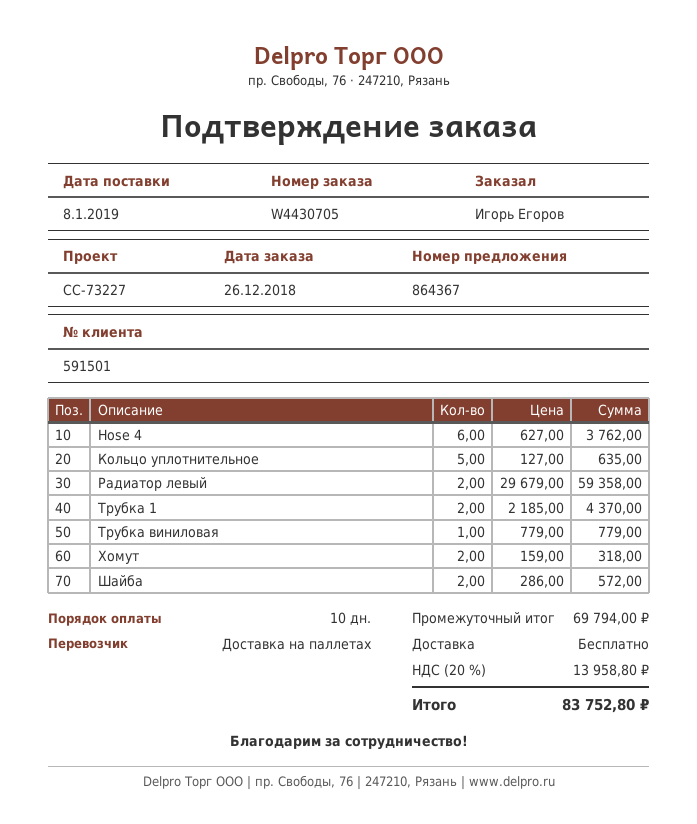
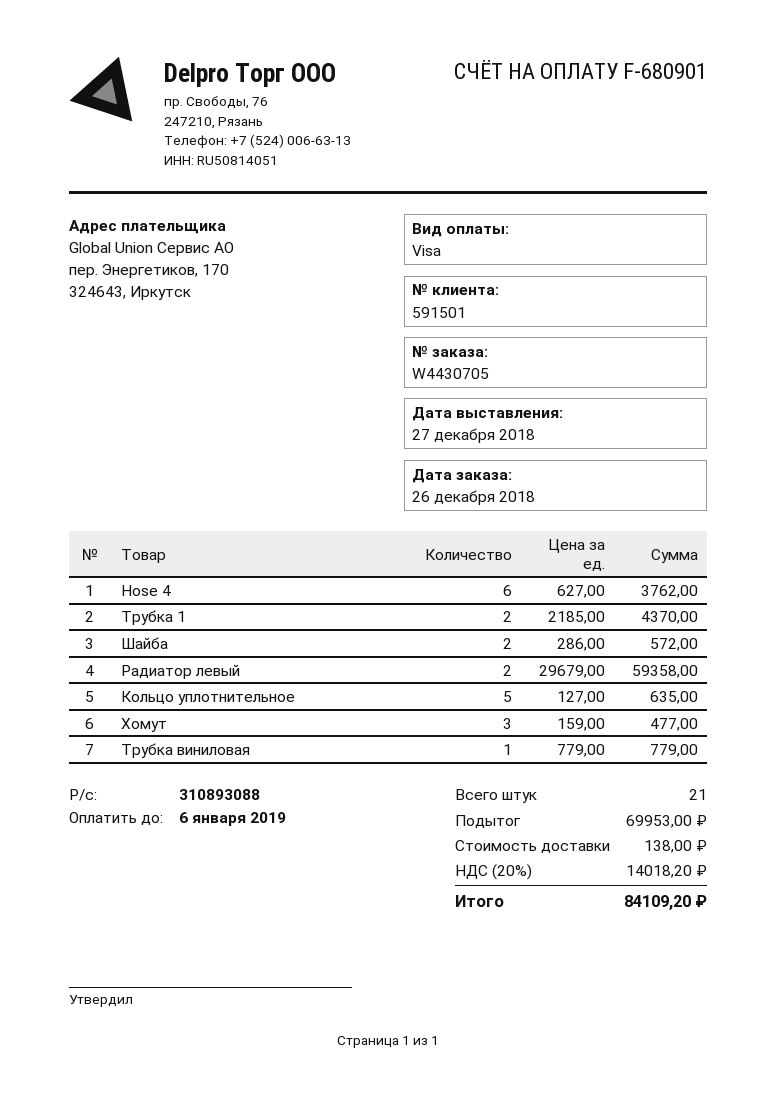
Хомут: 2 x 159.00 = 318.00 -> 3 x 159.00 = 477.00
subtotal: 69794.00 -> 69953.00
shipping: 0.00 -> 138.00
tax: 20% = 13958.80 -> 20% = 14018.20
total: 83752.80 -> 84109.20

